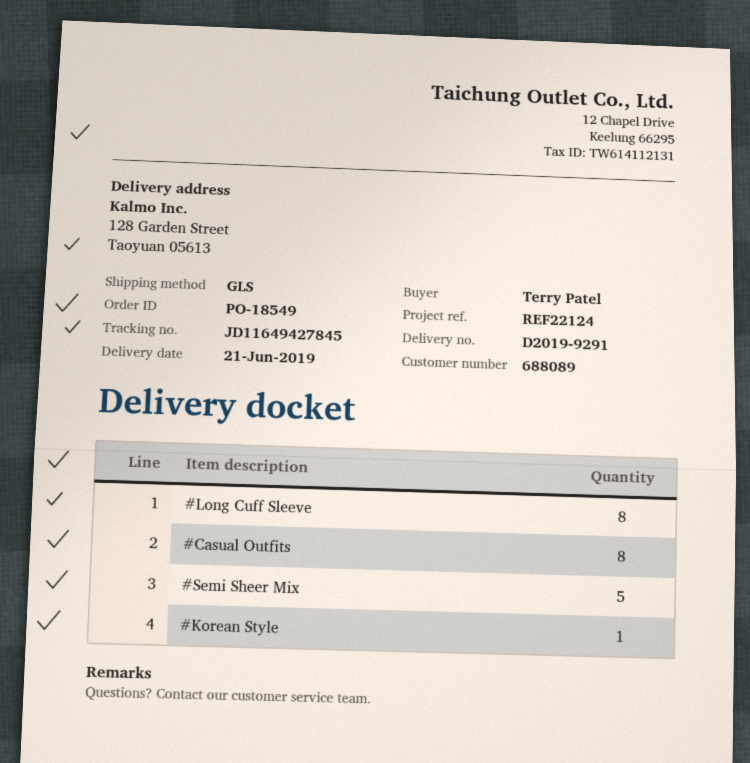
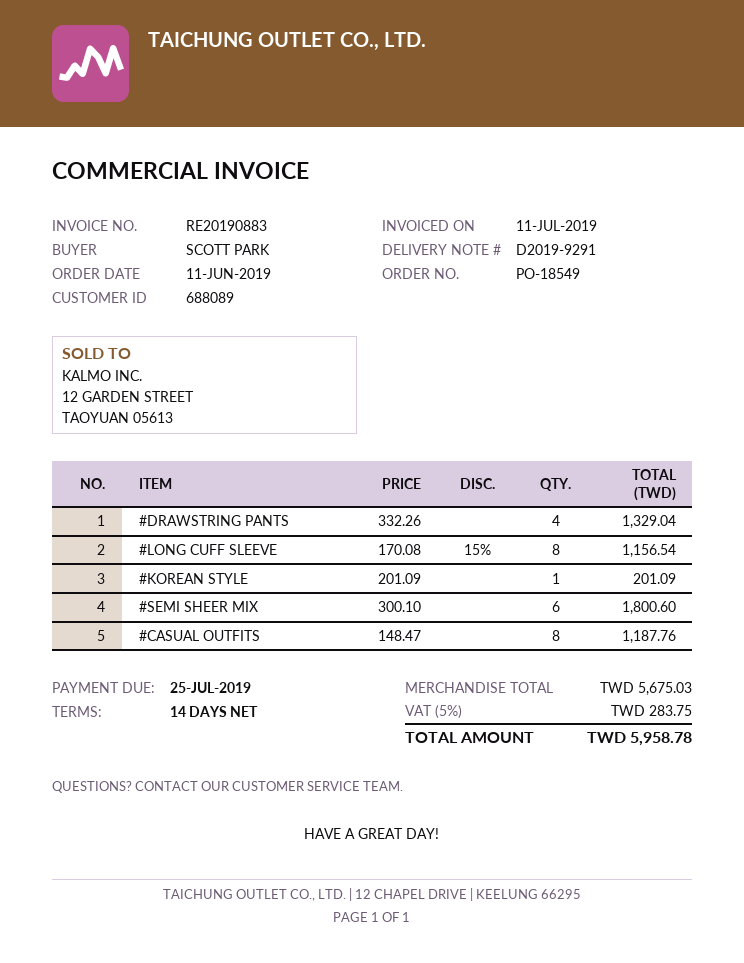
ordered by: Terry Patel -> SCOTT PARK
#Semi Sheer Mix: 5 -> 6
#DRAWSTRING PANTS: none -> 4

